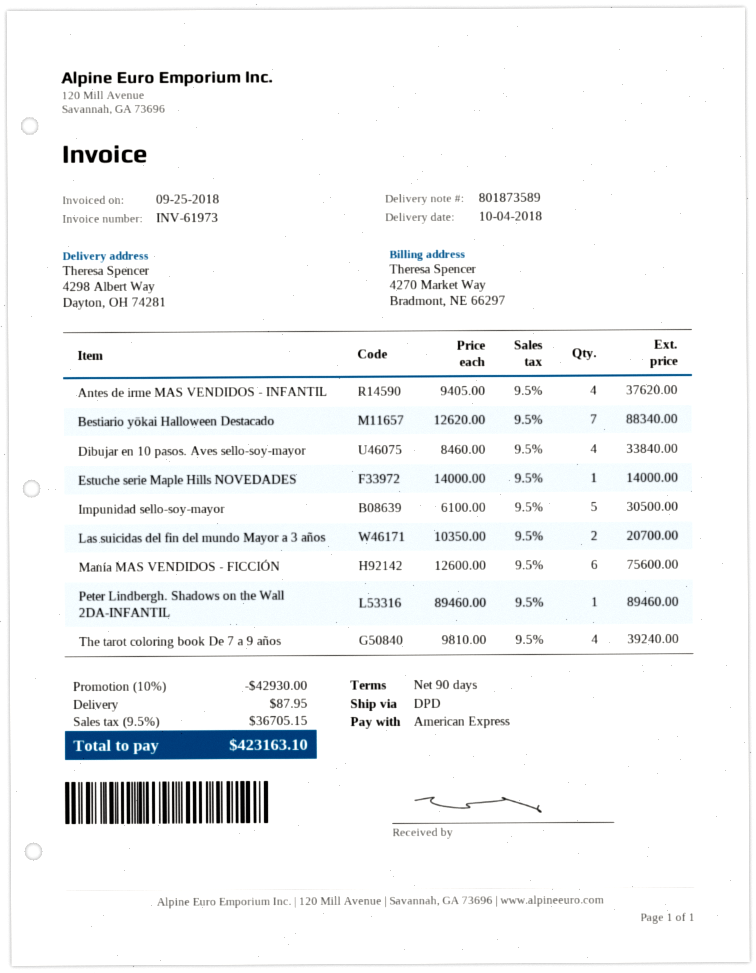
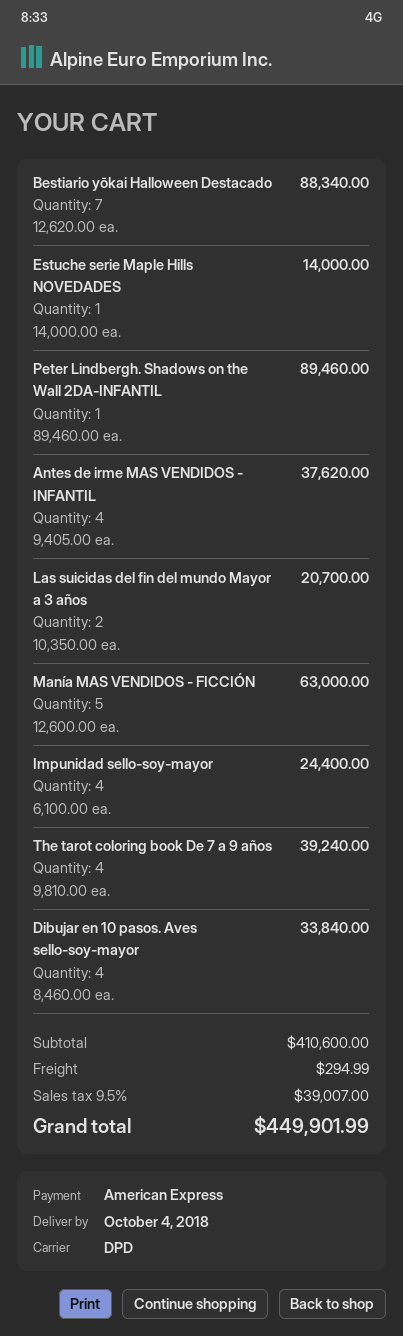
Impunidad sello-soy-mayor: 5 x 6100.00 = 30500.00 -> 4 x 6100.00 = 24400.00
Manía MAS VENDIDOS - FICCIÓN: 6 x 12600.00 = 75600.00 -> 5 x 12600.00 = 63000.00
discount: 10% = 42930.00 -> none
shipping: 87.95 -> 294.99
tax: 9.5% = 36705.15 -> 9.5% = 39007.00
total: 423163.10 -> 449901.99

